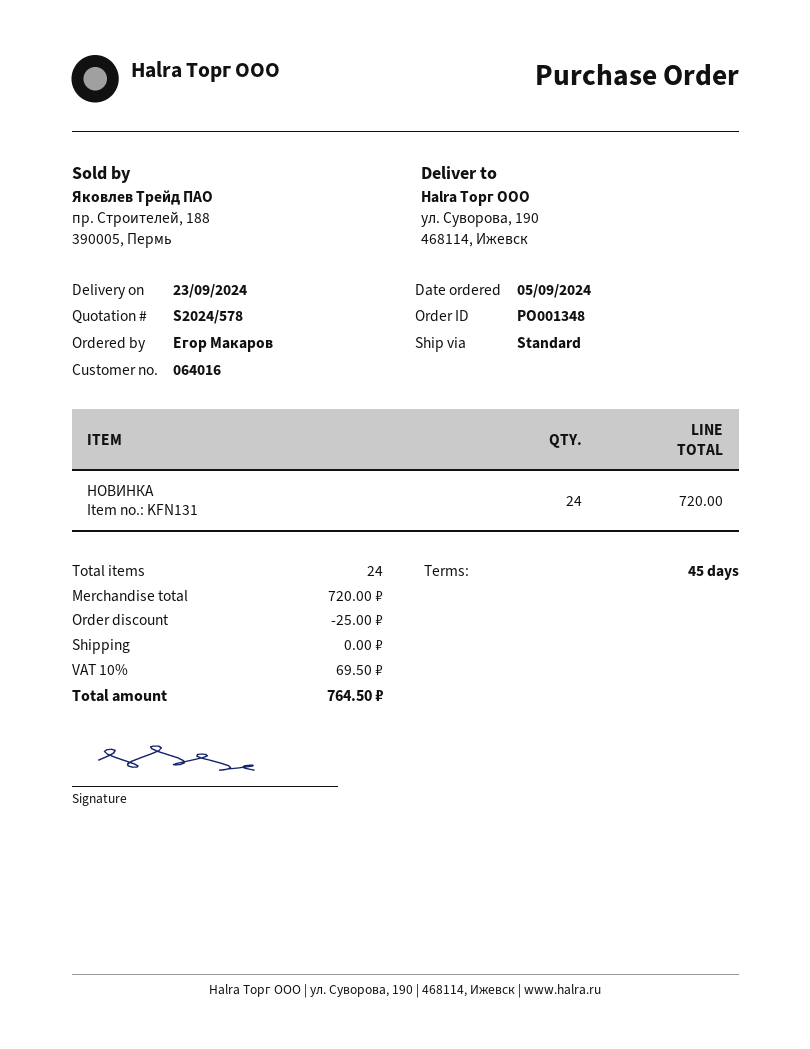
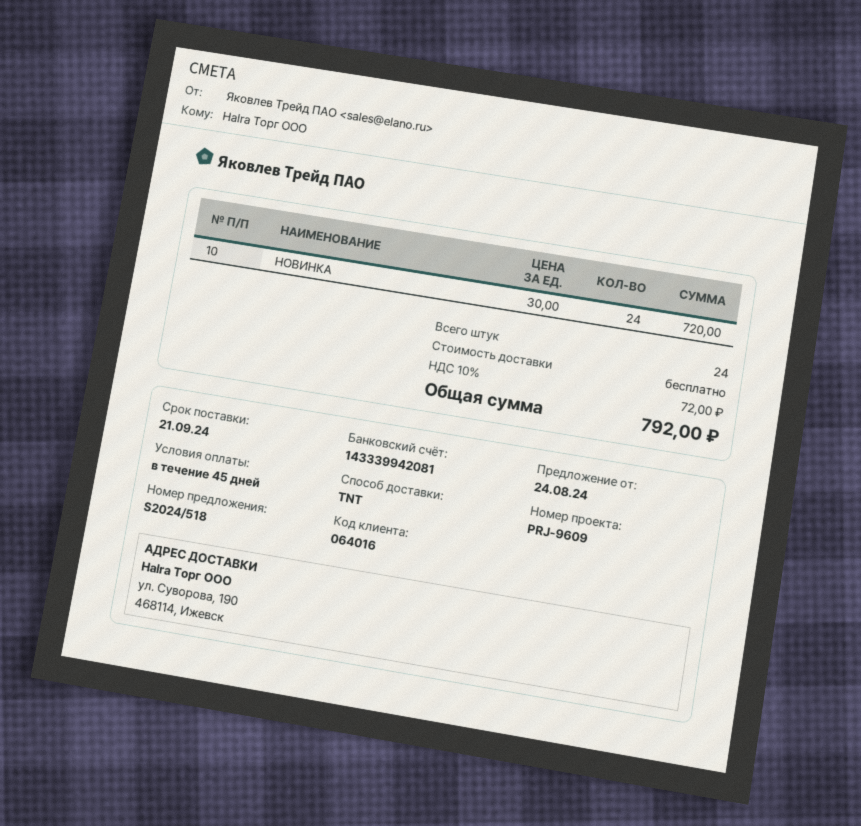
quote number: S2024/578 -> S2024/518
delivery date: 2024-09-23 -> 2024-09-21
shipping method: standard -> TNT
discount: 25.00 -> none
tax: 10% = 69.50 -> 10% = 72.00
total: 764.50 -> 792.00

